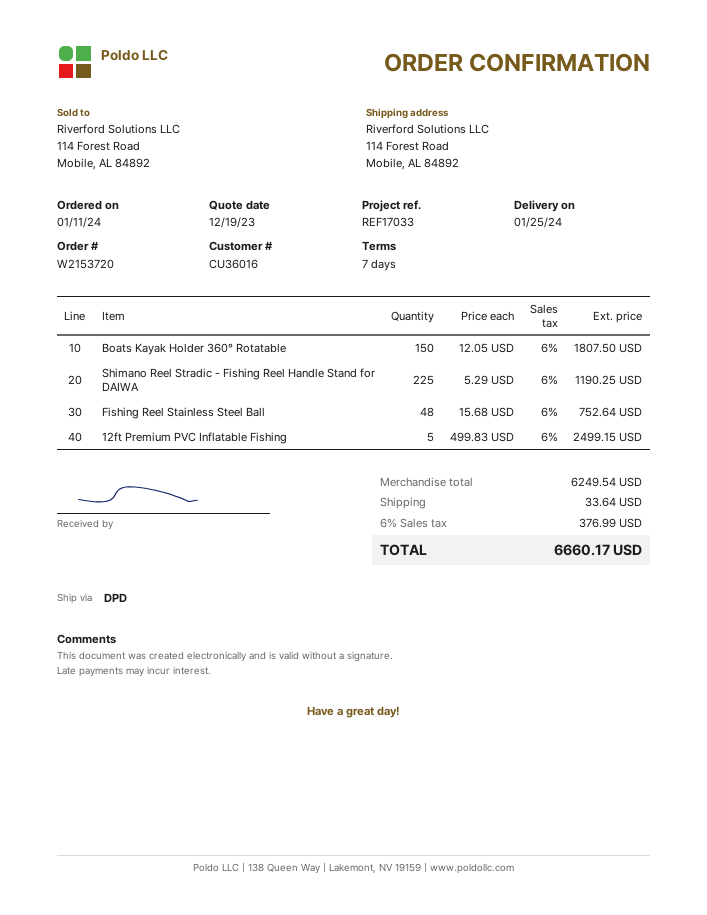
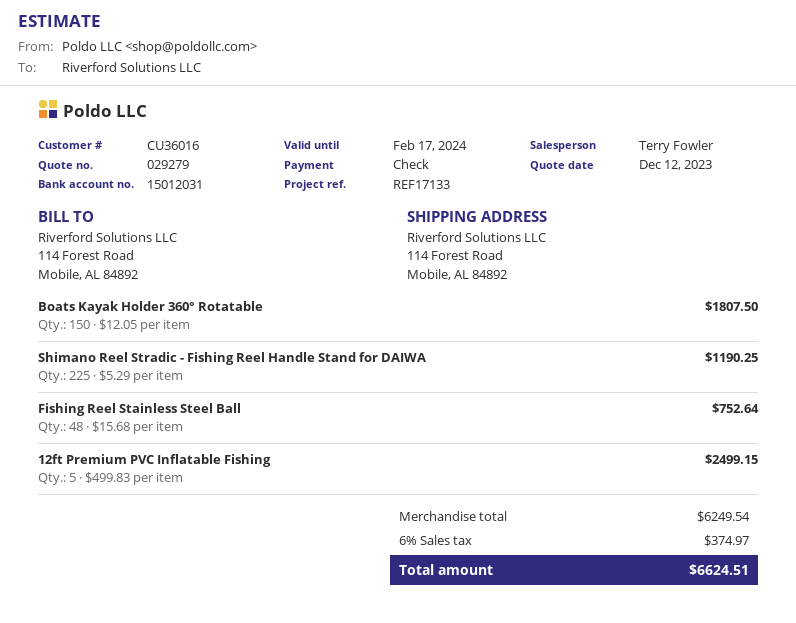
quote date: 2023-12-19 -> 2023-12-12
reference: REF17033 -> REF17133
shipping: 33.64 -> none
tax: 6% = 376.99 -> 6% = 374.97
total: 6660.17 -> 6624.51

